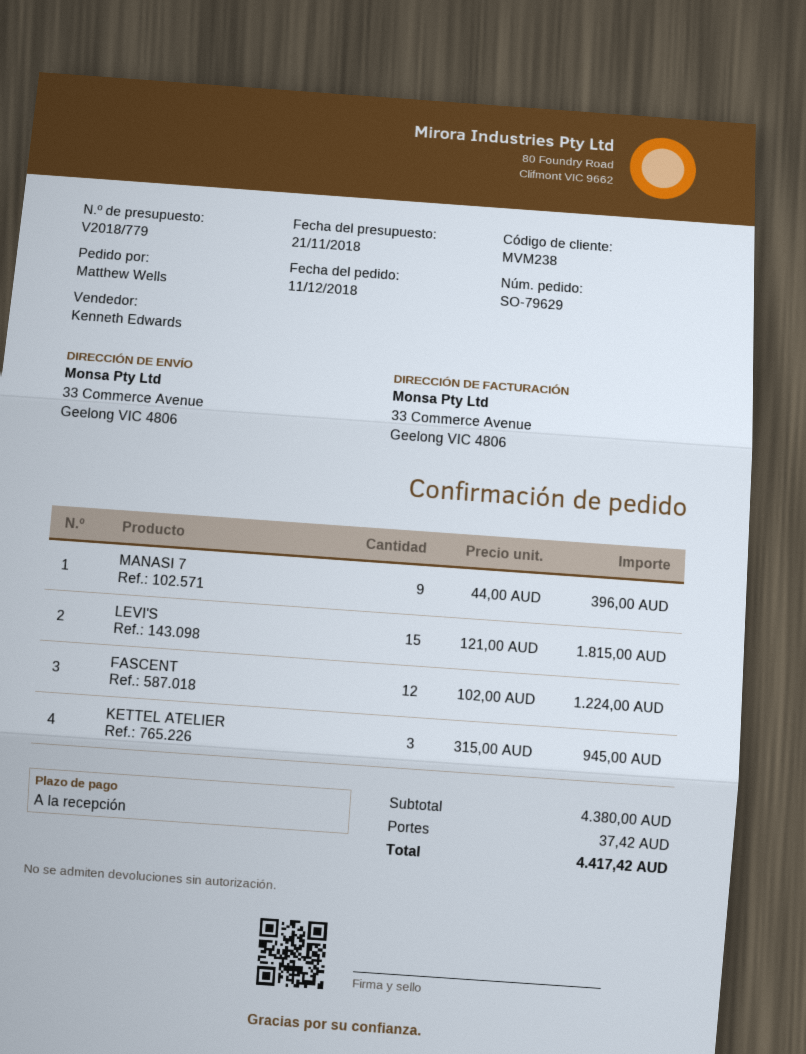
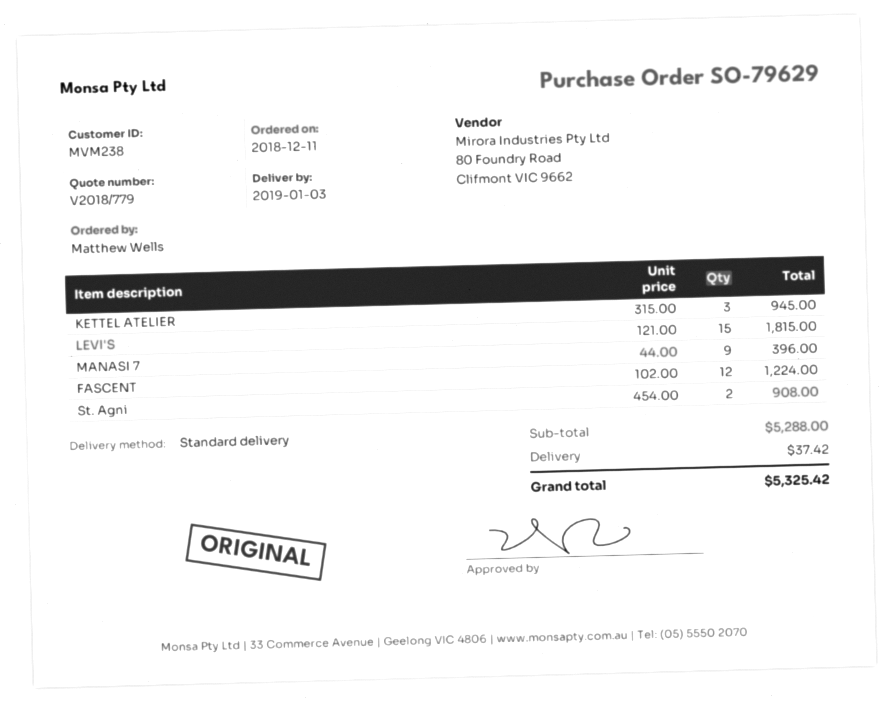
St. Agni: none -> 2 x 454.00 = 908.00
subtotal: 4380.00 -> 5288.00
total: 4417.42 -> 5325.42

